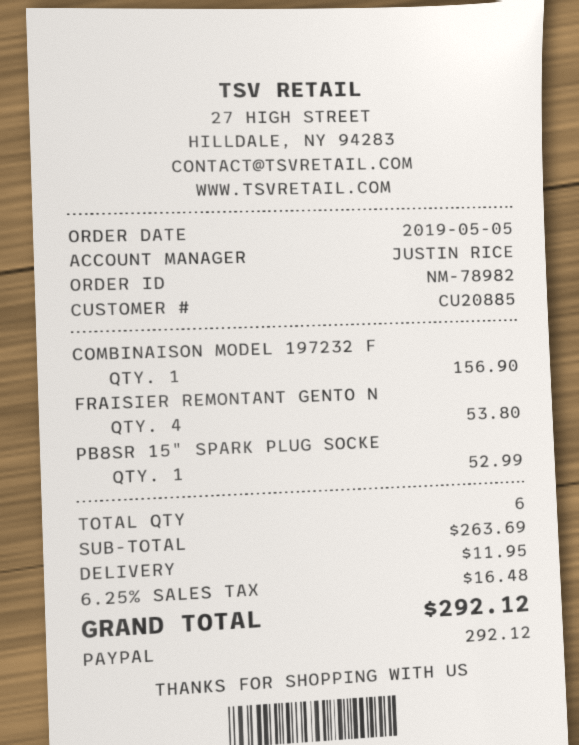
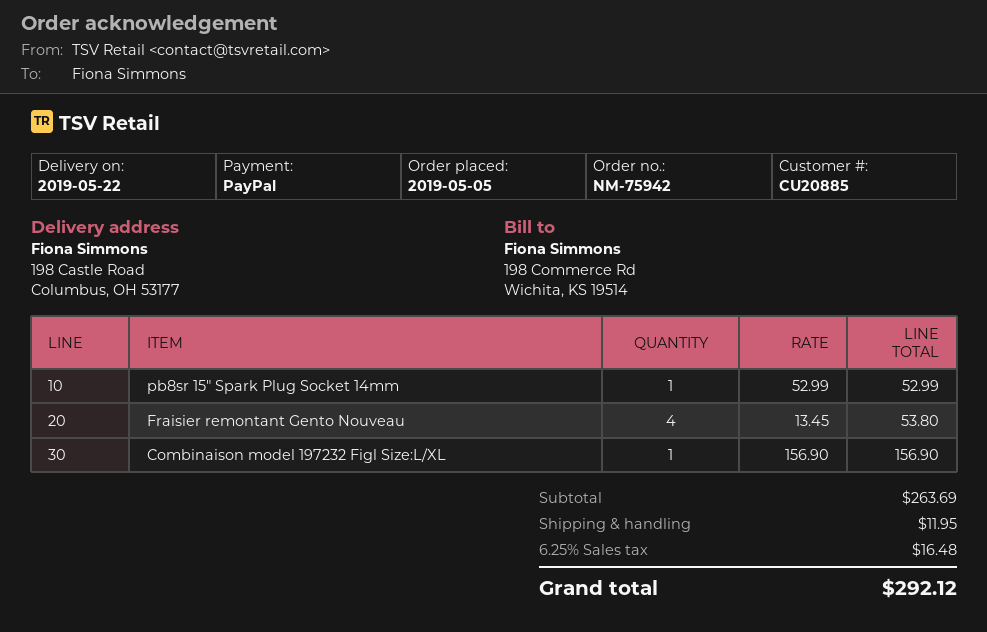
order number: NM-78982 -> NM-75942

